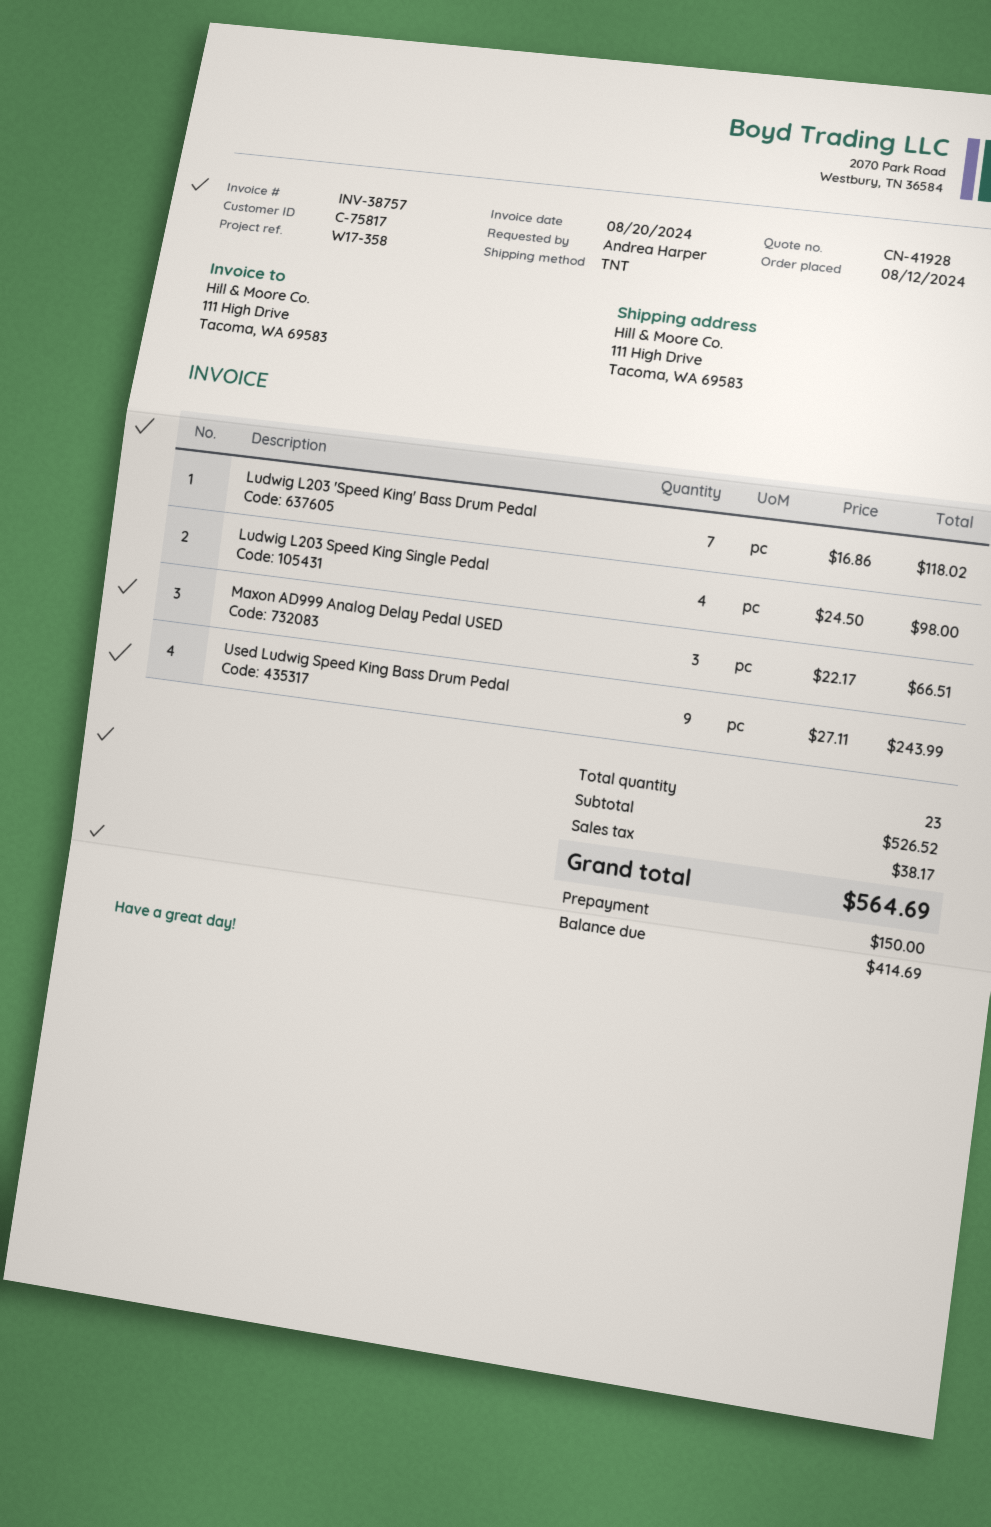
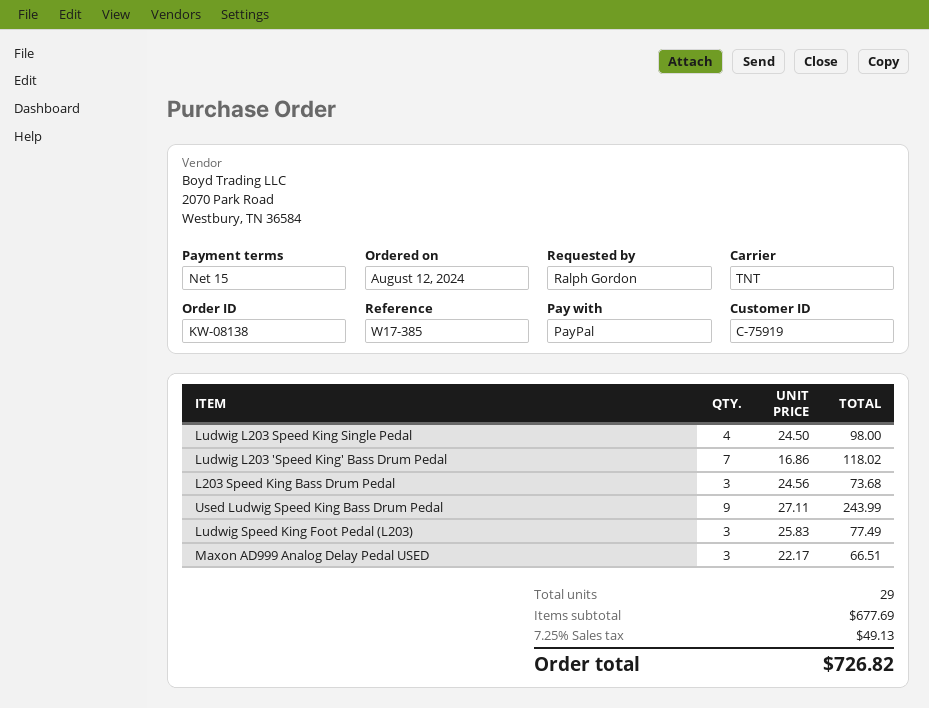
customer number: C-75817 -> C-75919
reference: W17-358 -> W17-385
ordered by: Andrea Harper -> Ralph Gordon
L203 Speed King Bass Drum Pedal: none -> 3 x 24.56 = 73.68
Ludwig Speed King Foot Pedal (L203): none -> 3 x 25.83 = 77.49
total quantity: 23 -> 29
subtotal: 526.52 -> 677.69
tax: 38.17 -> 49.13
total: 564.69 -> 726.82

